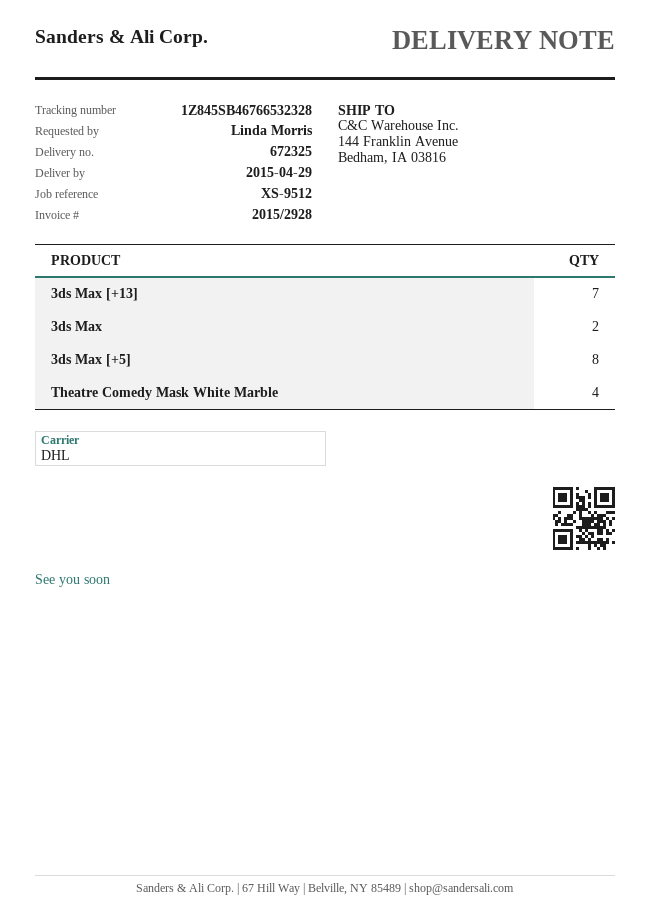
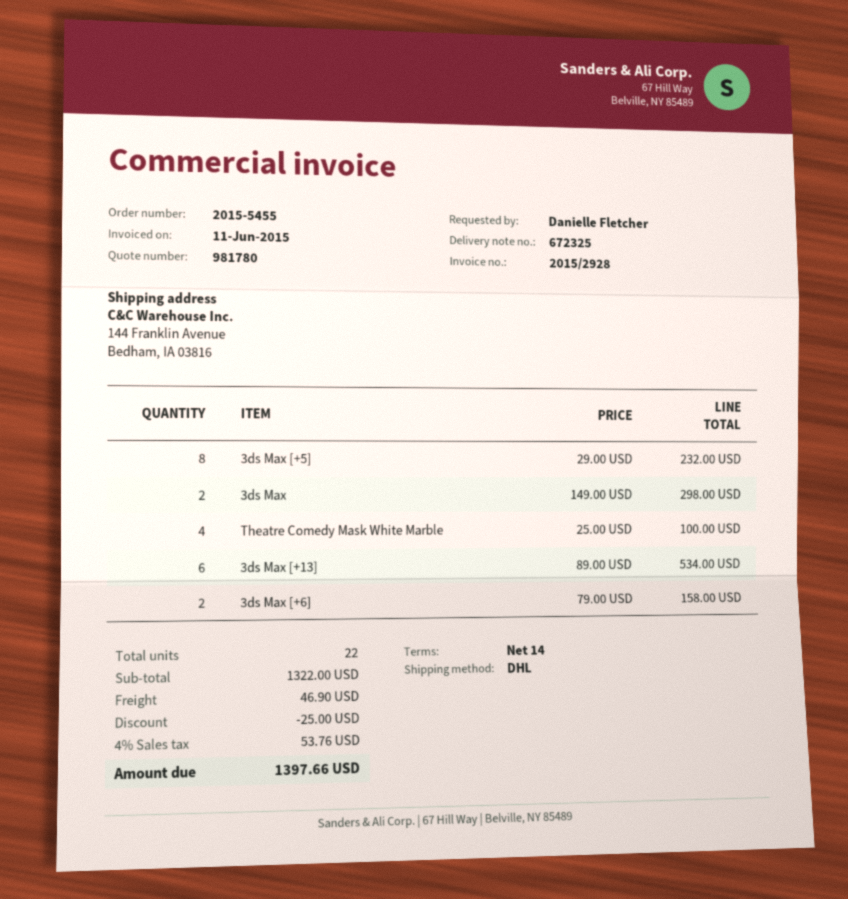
ordered by: Linda Morris -> Danielle Fletcher
3ds Max [+13]: 7 -> 6
3ds Max [+6]: none -> 2

